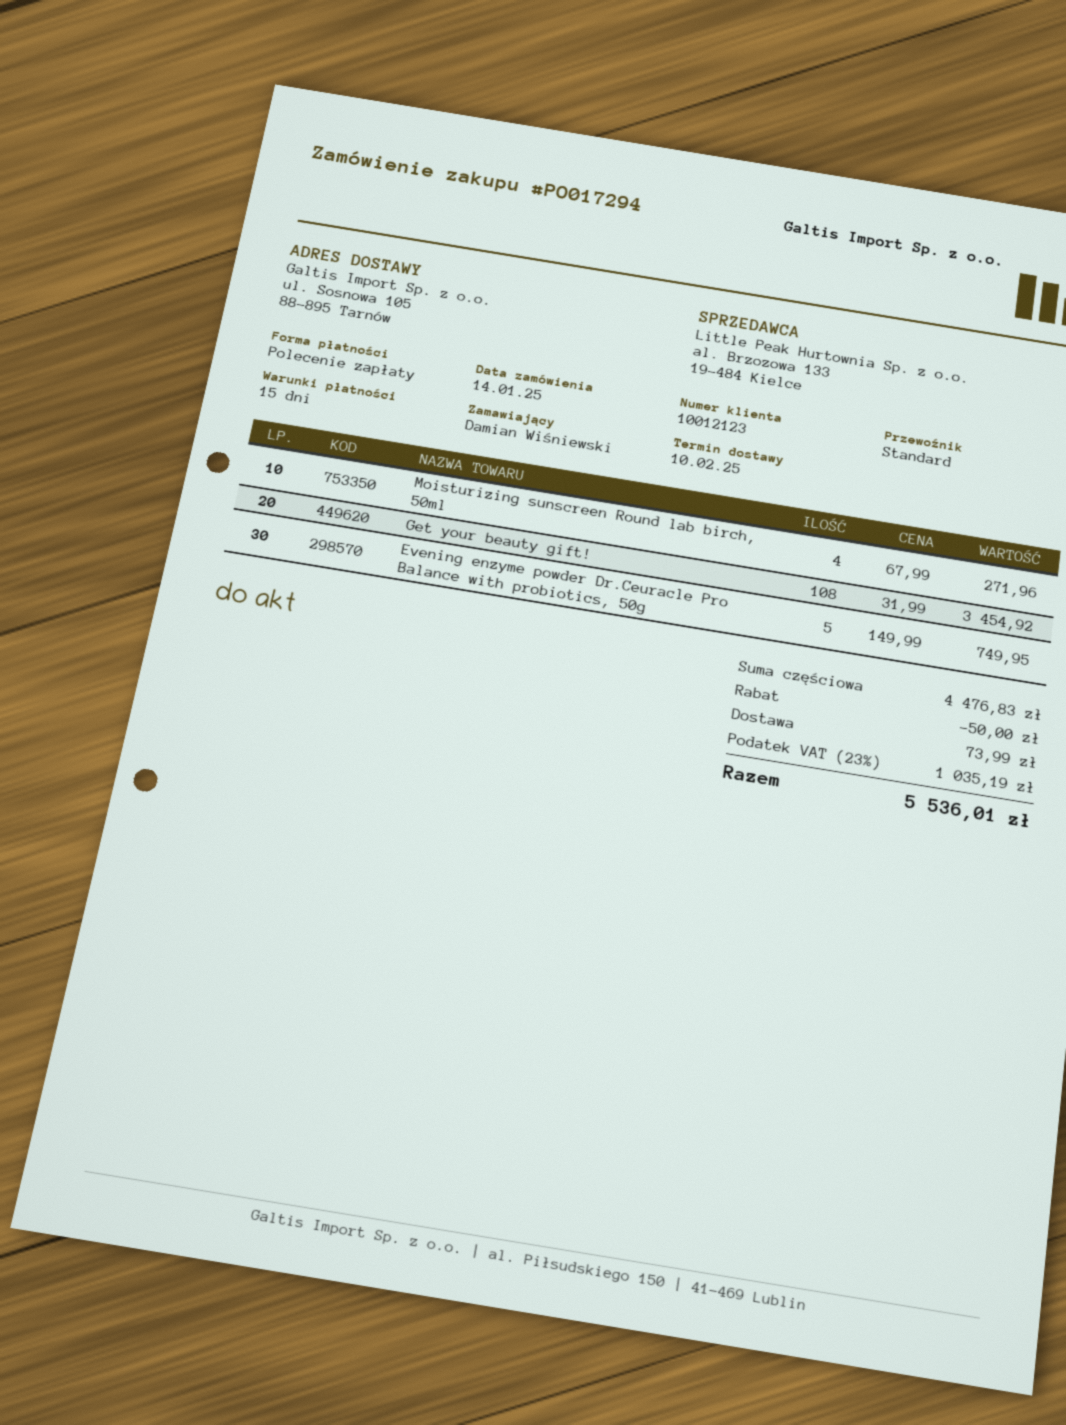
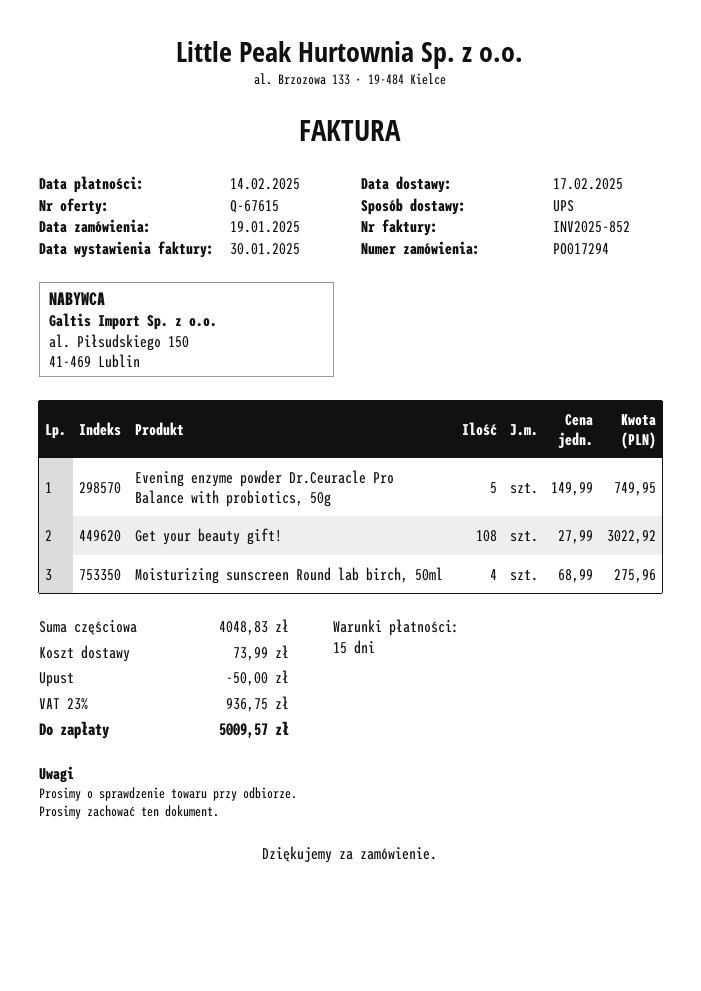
order date: 2025-01-14 -> 2025-01-19
delivery date: 2025-02-10 -> 2025-02-17
shipping method: standard -> UPS
Moisturizing sunscreen Round lab birch, 50ml: 4 x 67.99 = 271.96 -> 4 x 68.99 = 275.96
Get your beauty gift!: 108 x 31.99 = 3454.92 -> 108 x 27.99 = 3022.92
subtotal: 4476.83 -> 4048.83
tax: 23% = 1035.19 -> 23% = 936.75
total: 5536.01 -> 5009.57

